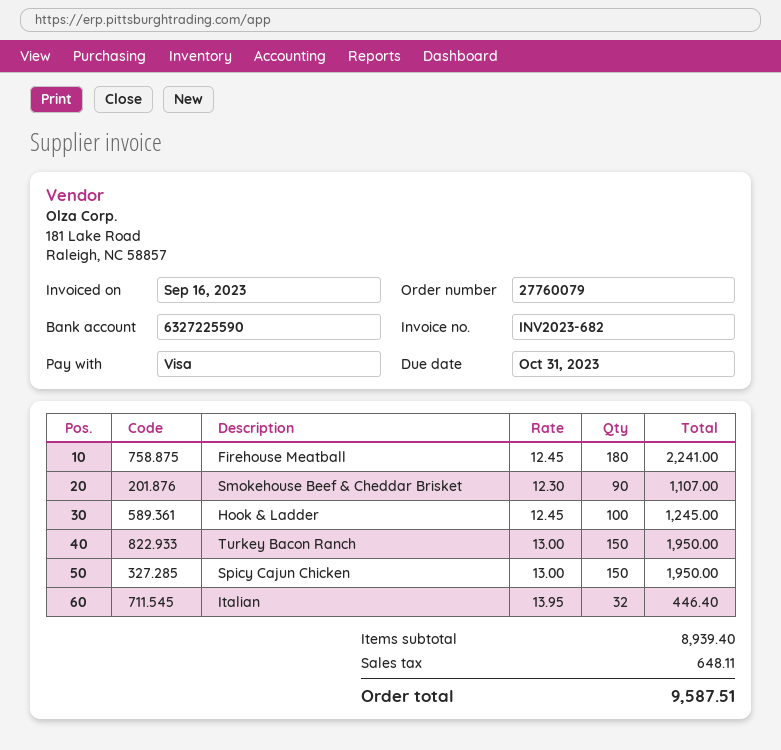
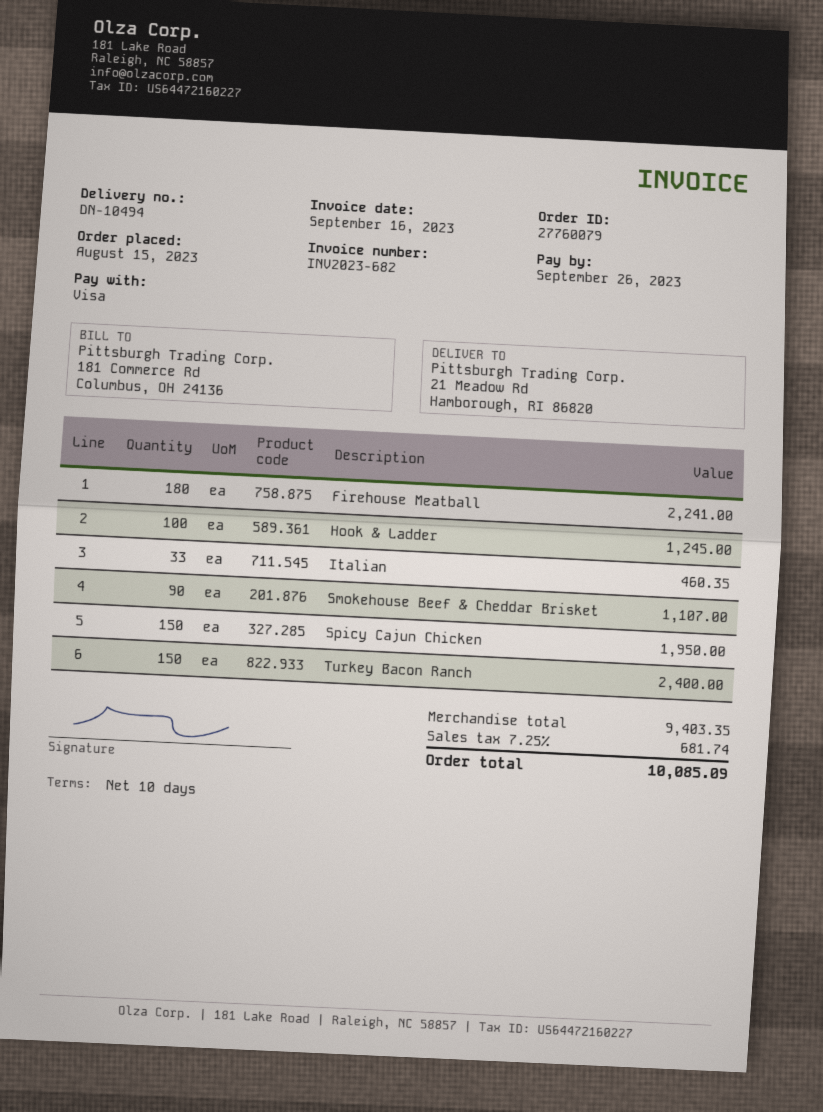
due date: 2023-10-31 -> 2023-09-26
Turkey Bacon Ranch: 150 for 1950.00 -> 150 for 2400.00
Italian: 32 for 446.40 -> 33 for 460.35
subtotal: 8939.40 -> 9403.35
tax: 648.11 -> 681.74
total: 9587.51 -> 10085.09

